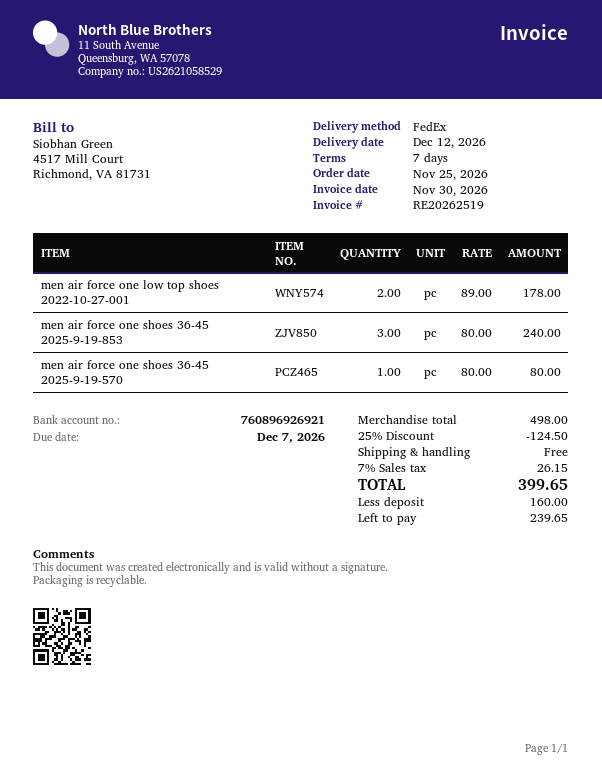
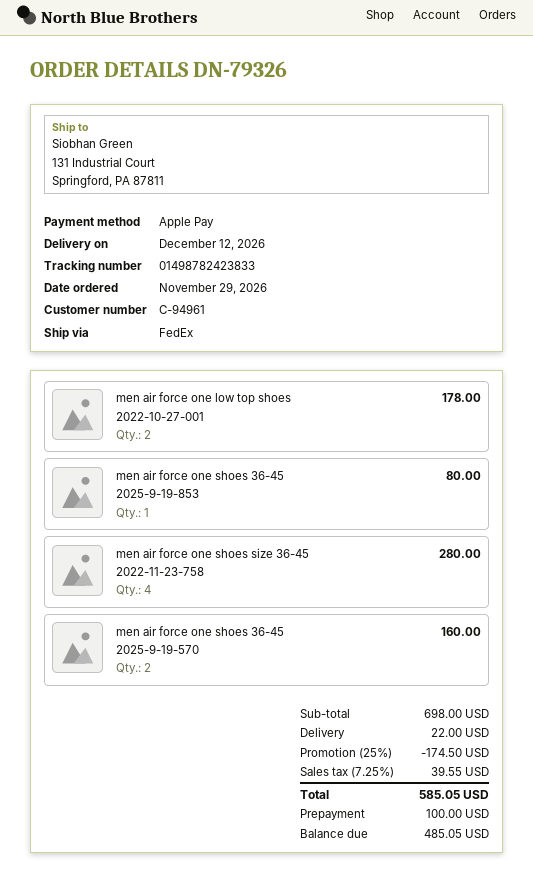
order date: 2026-11-25 -> 2026-11-29
men air force one shoes 36-45 2025-9-19-853: 3 for 240.00 -> 1 for 80.00
men air force one shoes 36-45 2025-9-19-570: 1 for 80.00 -> 2 for 160.00
men air force one shoes size 36-45 2022-11-23-758: none -> 4 for 280.00
subtotal: 498.00 -> 698.00
discount: 25% = 124.50 -> 25% = 174.50
shipping: 0.00 -> 22.00
tax: 7% = 26.15 -> 7.25% = 39.55
total: 399.65 -> 585.05
deposit: 160.00 -> 100.00
balance: 239.65 -> 485.05

